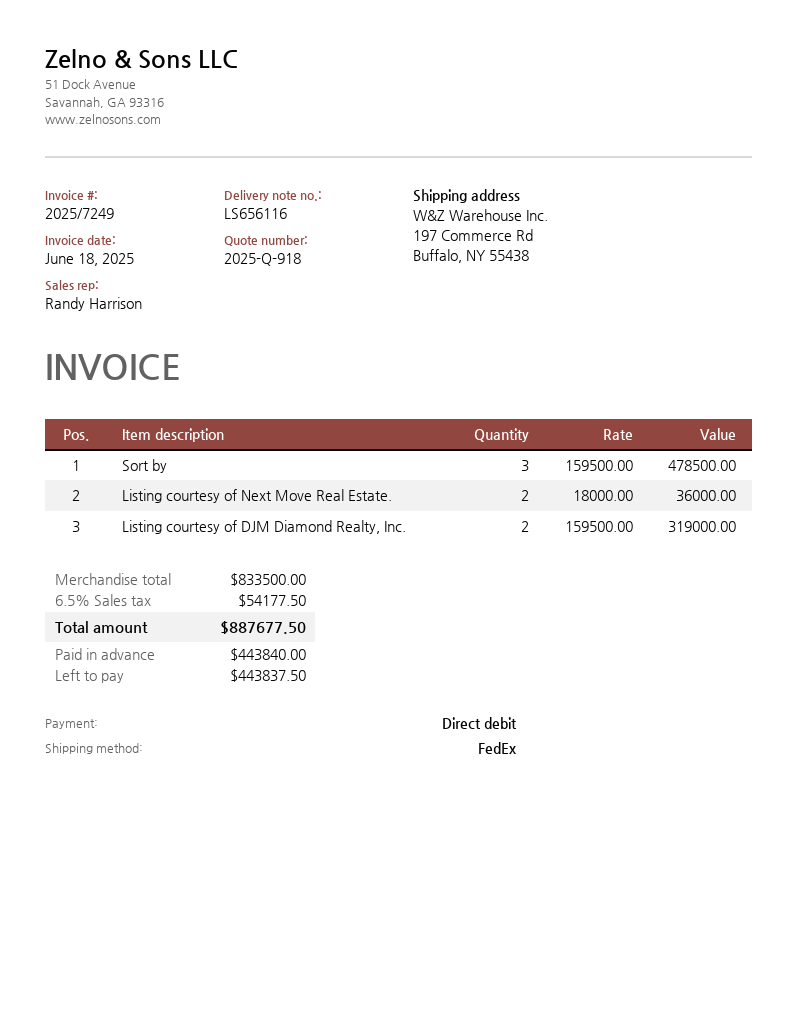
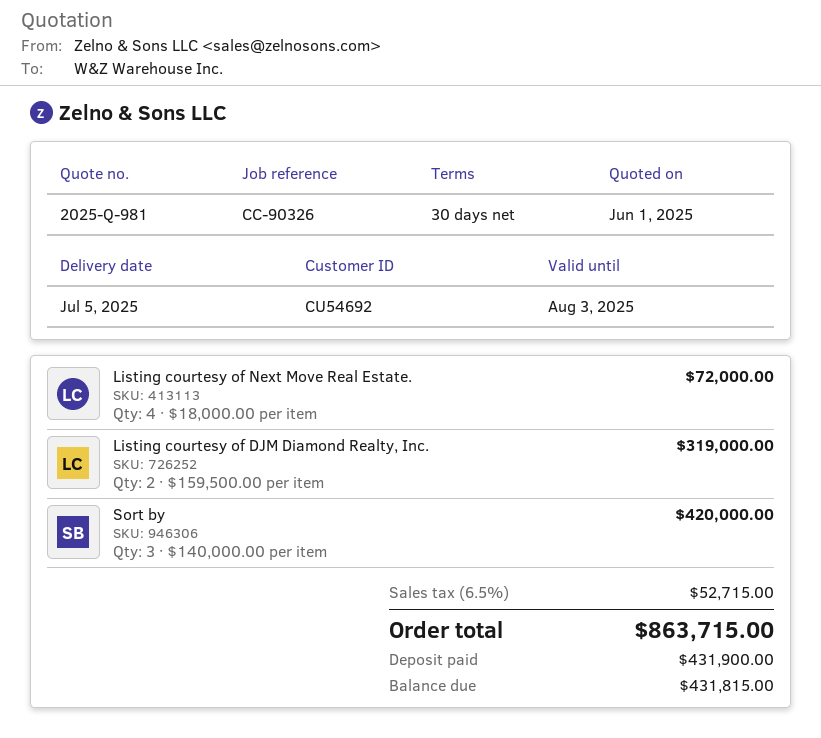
quote number: 2025-Q-918 -> 2025-Q-981
Sort by: 3 x 159500.00 = 478500.00 -> 3 x 140000.00 = 420000.00
Listing courtesy of Next Move Real Estate.: 2 x 18000.00 = 36000.00 -> 4 x 18000.00 = 72000.00
tax: 6.5% = 54177.50 -> 6.5% = 52715.00
total: 887677.50 -> 863715.00
deposit: 443840.00 -> 431900.00
balance: 443837.50 -> 431815.00

